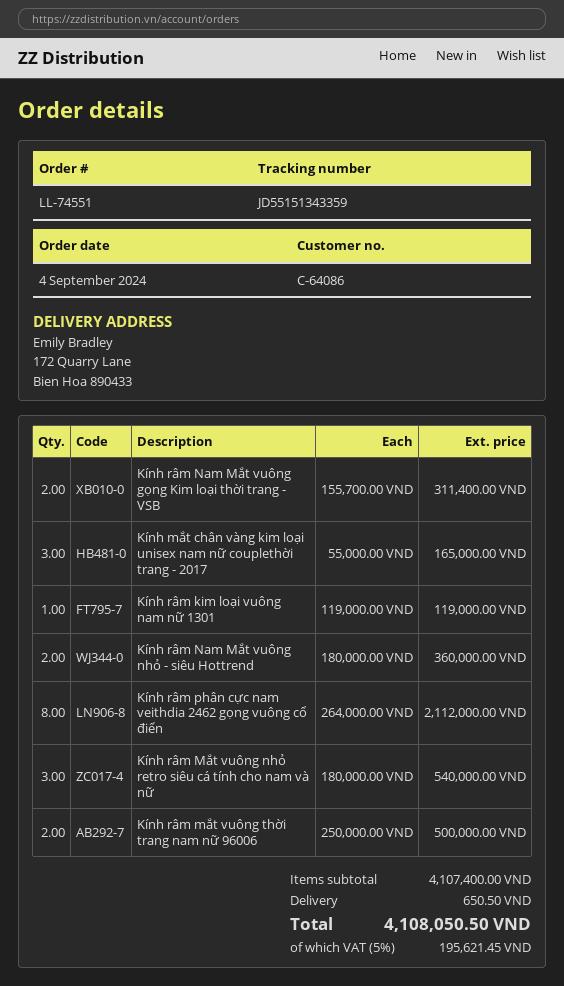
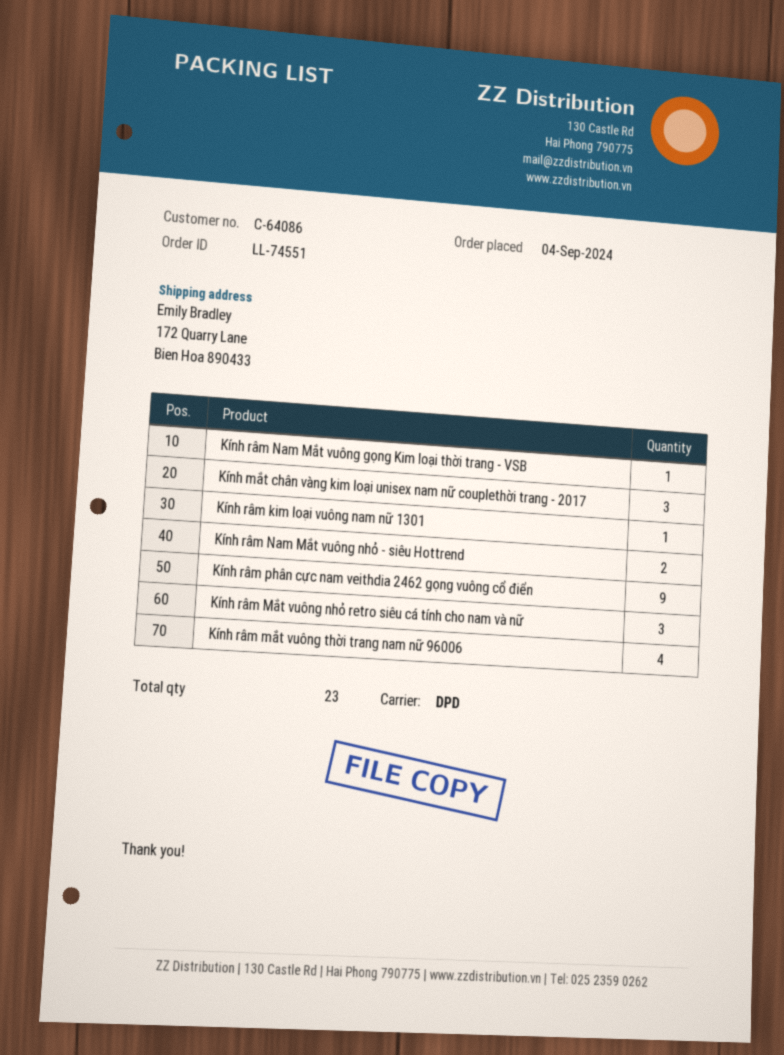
Kính râm Nam Mắt vuông gọng Kim loại thời trang - VSB: 2 -> 1
Kính râm phân cực nam veithdia 2462 gọng vuông cổ điển: 8 -> 9
Kính râm mắt vuông thời trang nam nữ 96006: 2 -> 4

